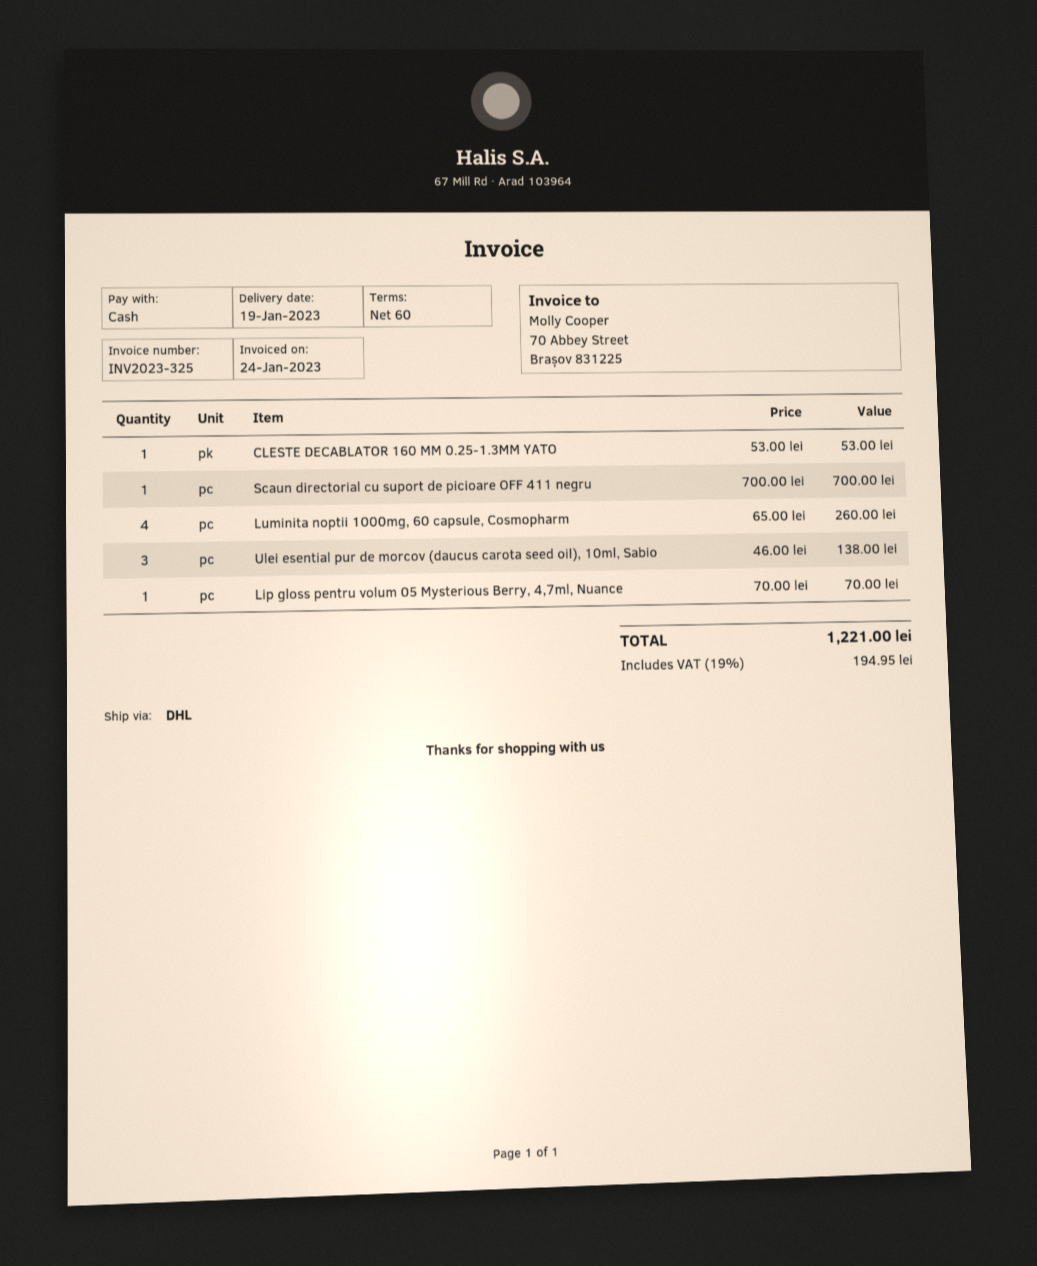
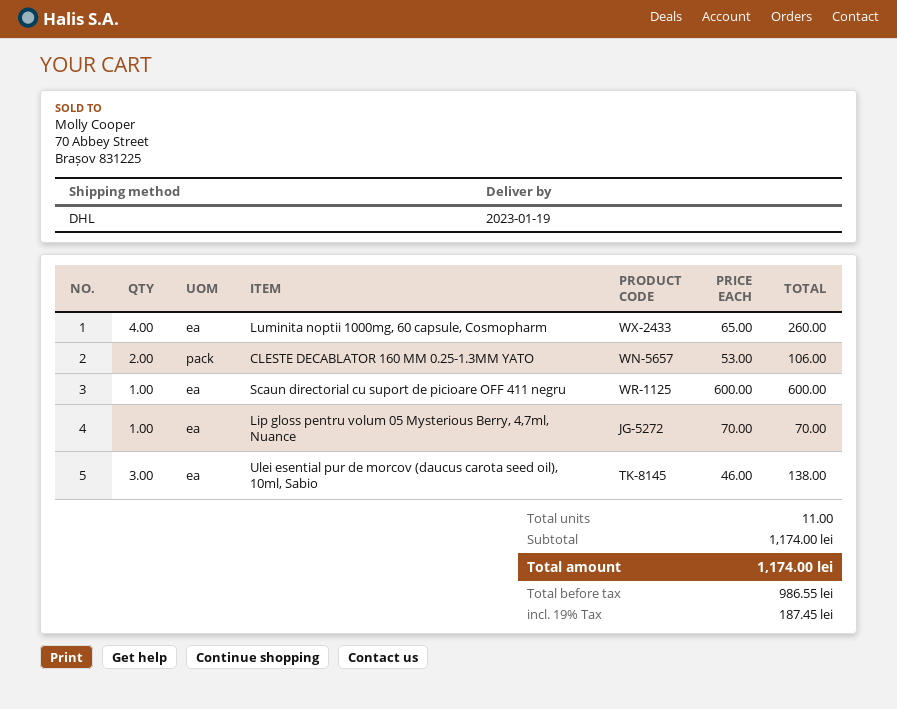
CLESTE DECABLATOR 160 MM 0.25-1.3MM YATO: 1 x 53.00 = 53.00 -> 2 x 53.00 = 106.00
Scaun directorial cu suport de picioare OFF 411 negru: 1 x 700.00 = 700.00 -> 1 x 600.00 = 600.00
tax: 19% = 194.95 -> 19% = 187.45
total: 1221.00 -> 1174.00

